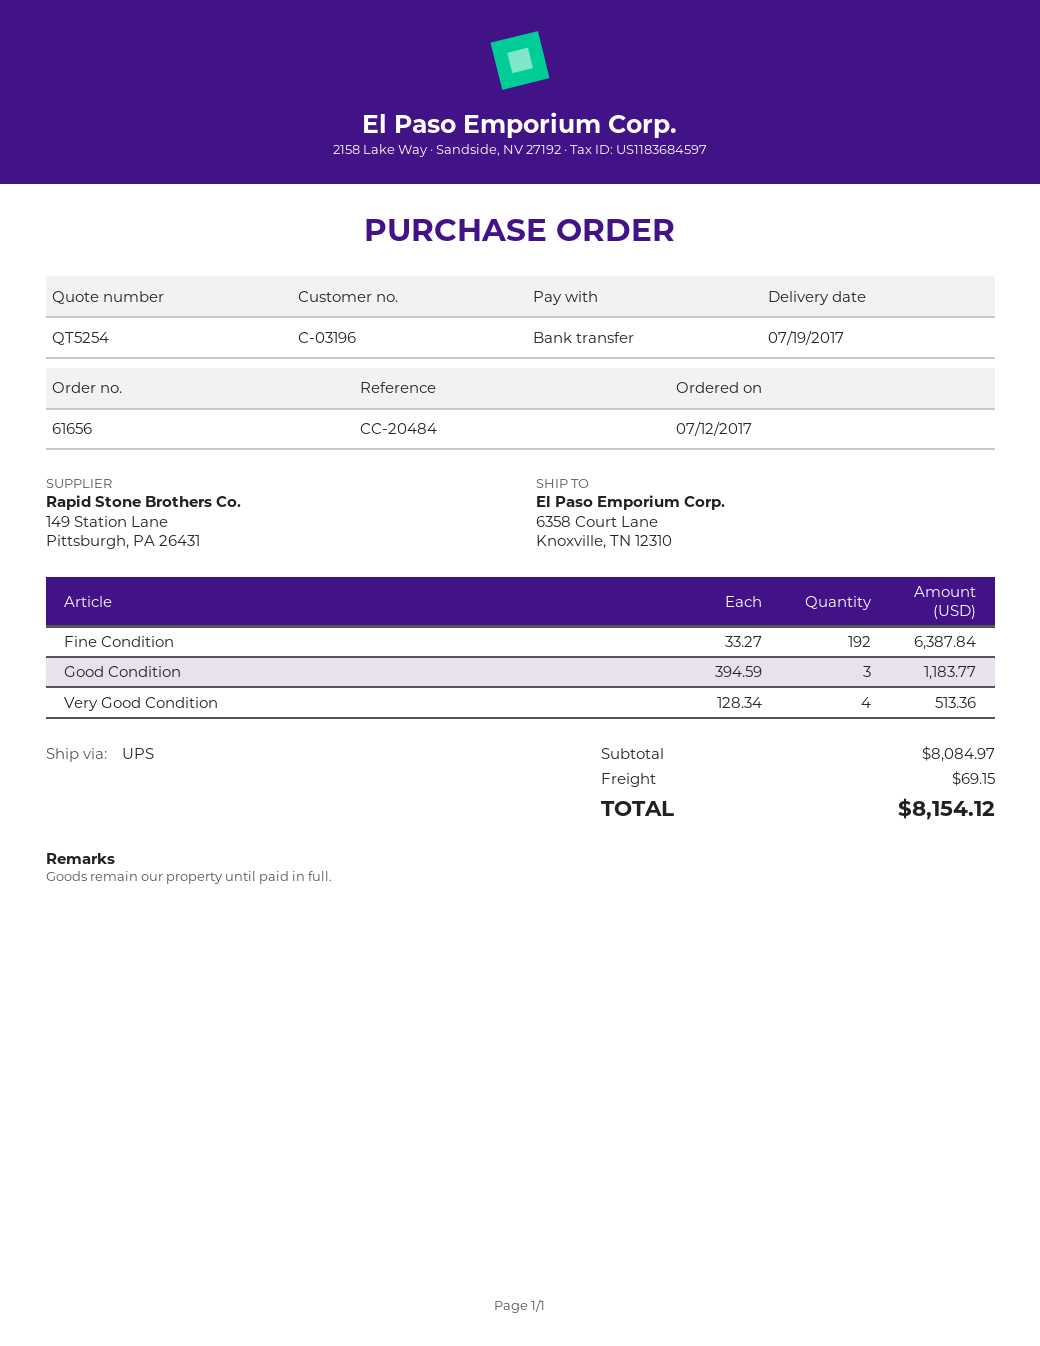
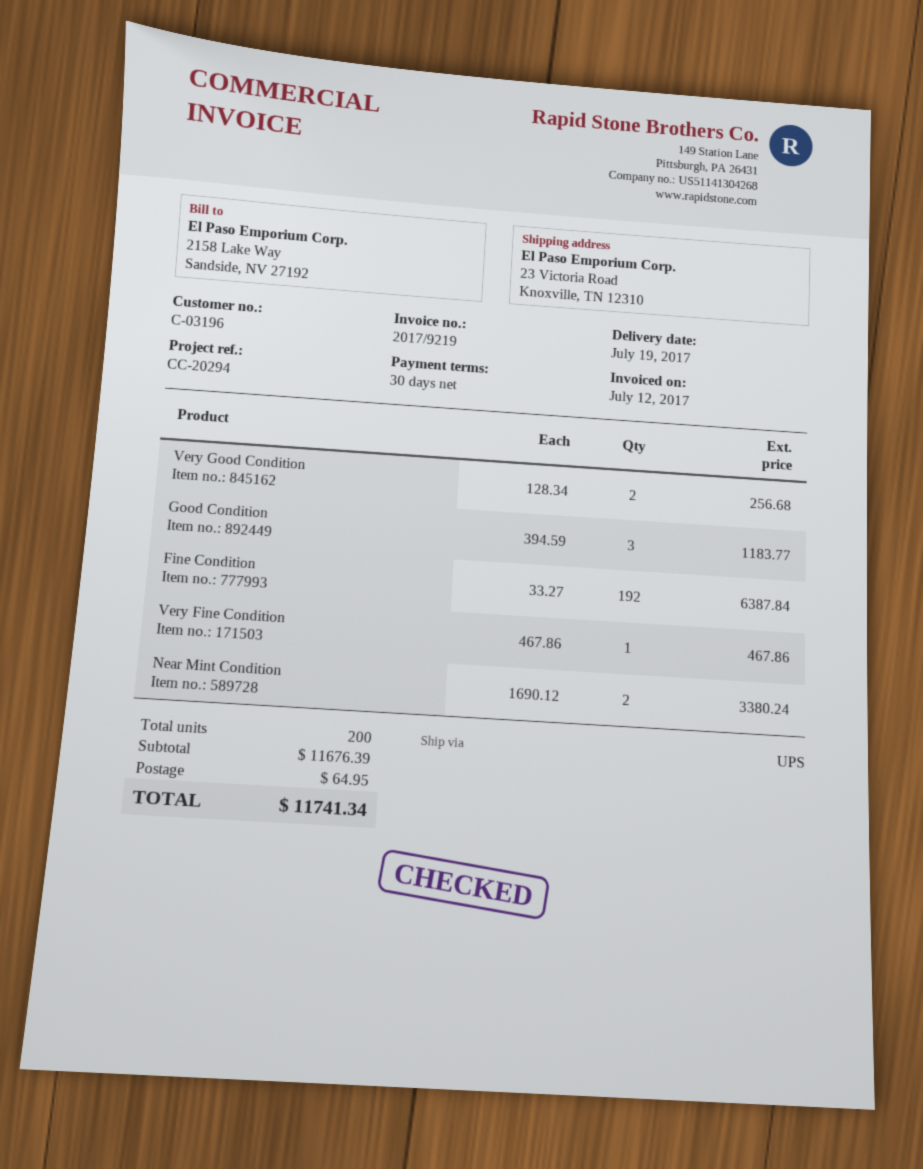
reference: CC-20484 -> CC-20294
ship to: 6358 Court Lane, Knoxville, TN 12310 -> 23 Victoria Road, Knoxville, TN 12310
Very Good Condition: 4 x 128.34 = 513.36 -> 2 x 128.34 = 256.68
Very Fine Condition: none -> 1 x 467.86 = 467.86
Near Mint Condition: none -> 2 x 1690.12 = 3380.24
subtotal: 8084.97 -> 11676.39
shipping: 69.15 -> 64.95
total: 8154.12 -> 11741.34

